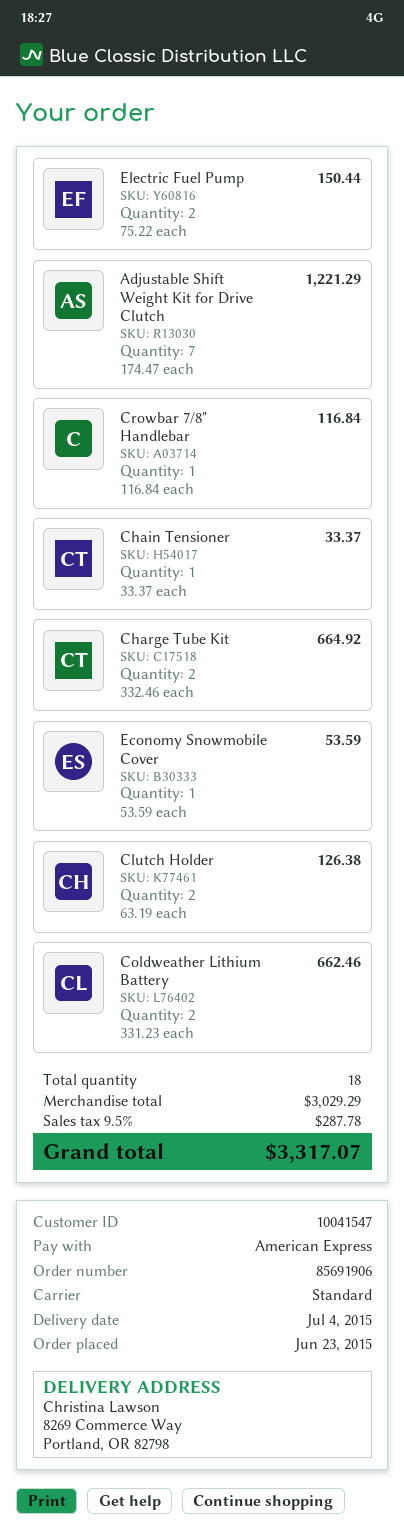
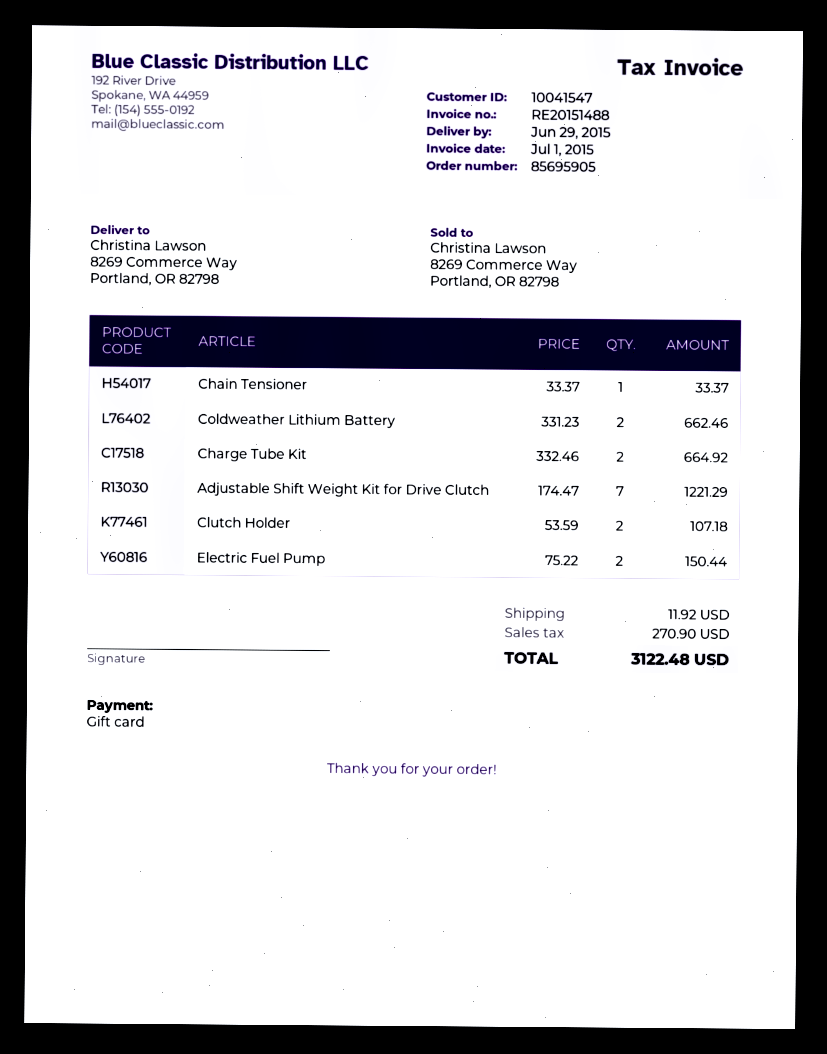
order number: 85691906 -> 85695905
delivery date: 2015-07-04 -> 2015-06-29
payment method: American Express -> gift card
Crowbar 7/8" Handlebar: 1 x 116.84 = 116.84 -> none
Economy Snowmobile Cover: 1 x 53.59 = 53.59 -> none
Clutch Holder: 2 x 63.19 = 126.38 -> 2 x 53.59 = 107.18
shipping: none -> 11.92
tax: 287.78 -> 270.90
total: 3317.07 -> 3122.48

